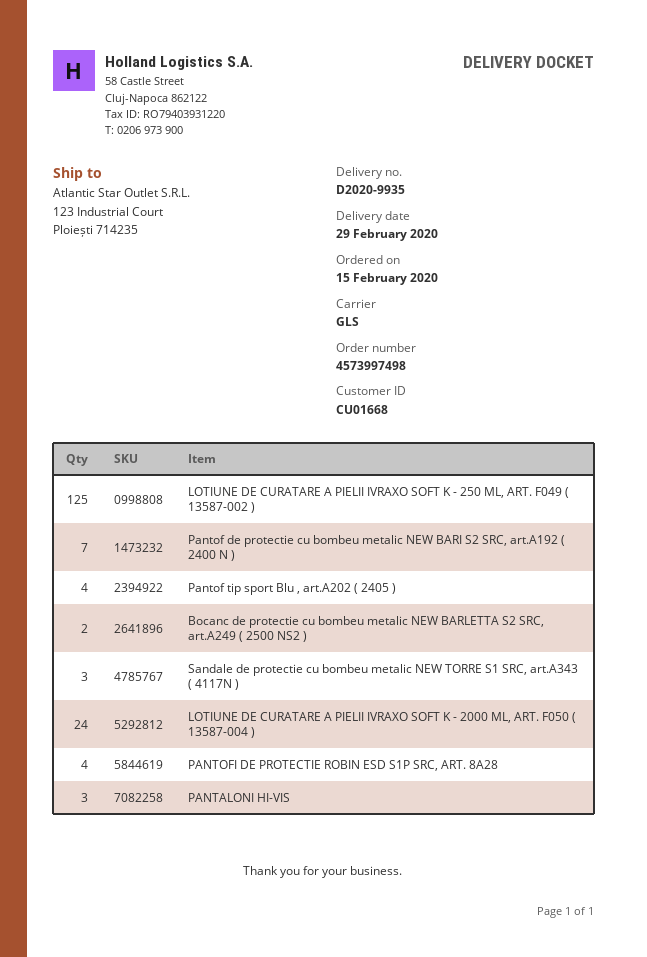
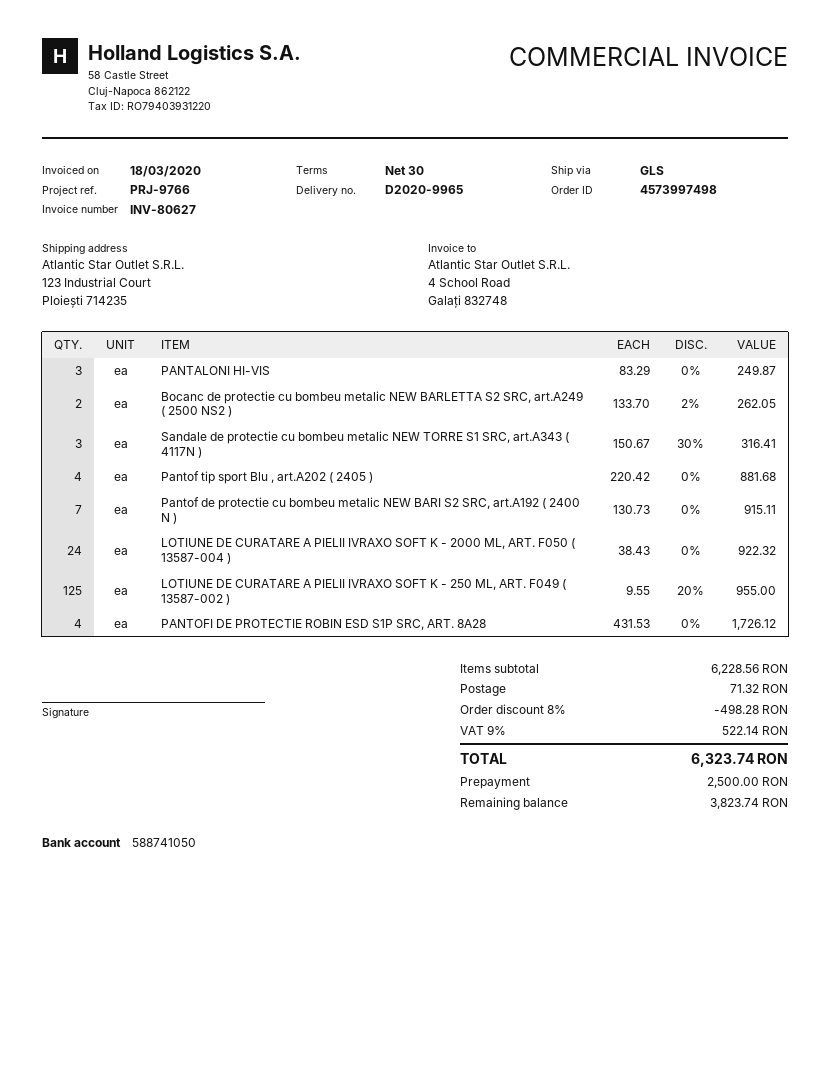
delivery note number: D2020-9935 -> D2020-9965

